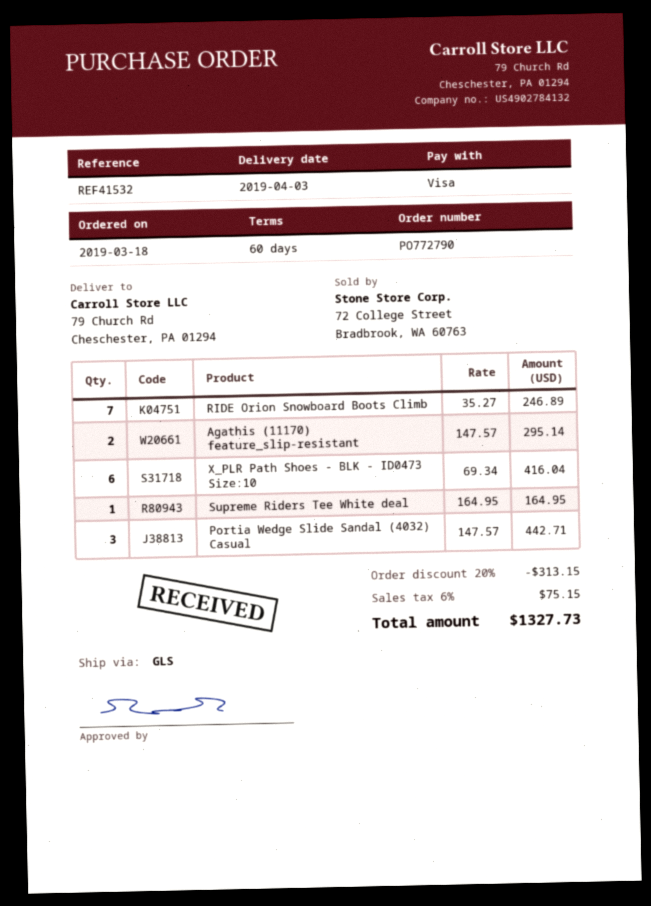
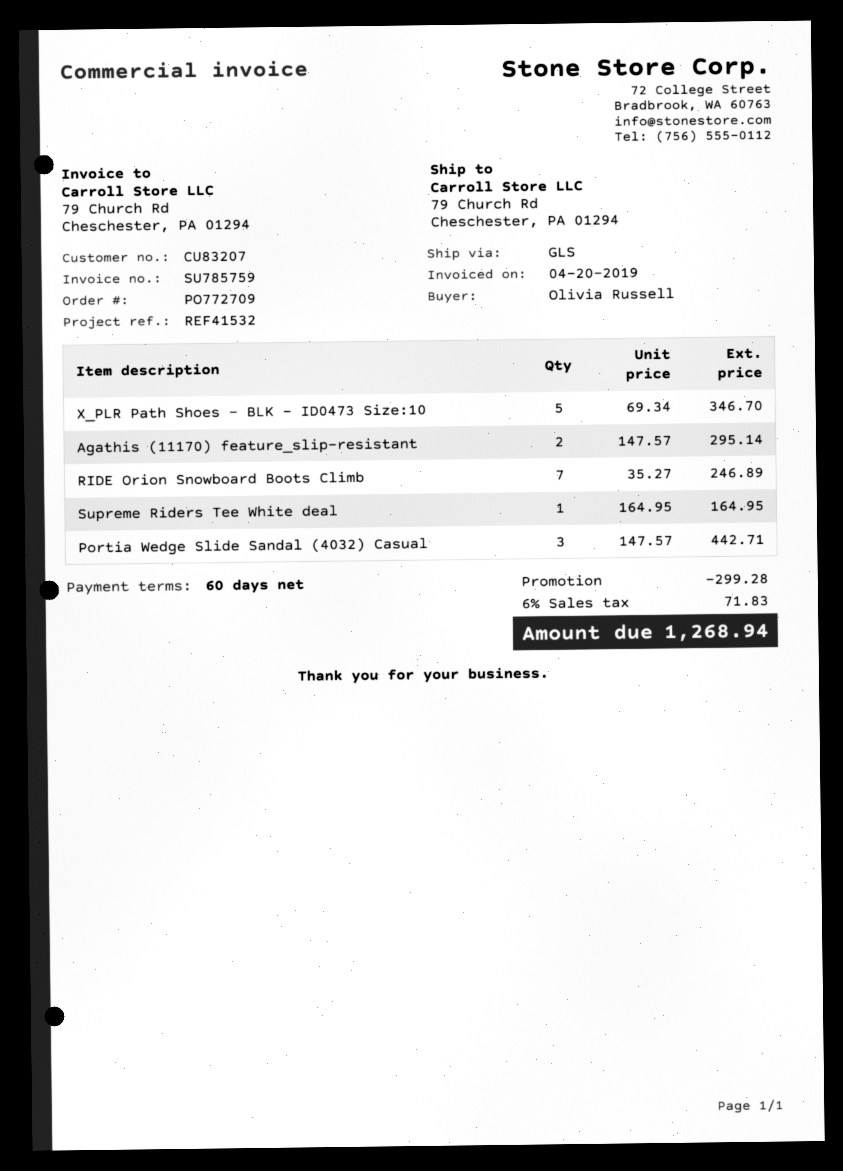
order number: PO772790 -> PO772709
X_PLR Path Shoes - BLK - ID0473 Size:10: 6 x 69.34 = 416.04 -> 5 x 69.34 = 346.70
discount: 313.15 -> 299.28
tax: 6% = 75.15 -> 6% = 71.83
total: 1327.73 -> 1268.94

